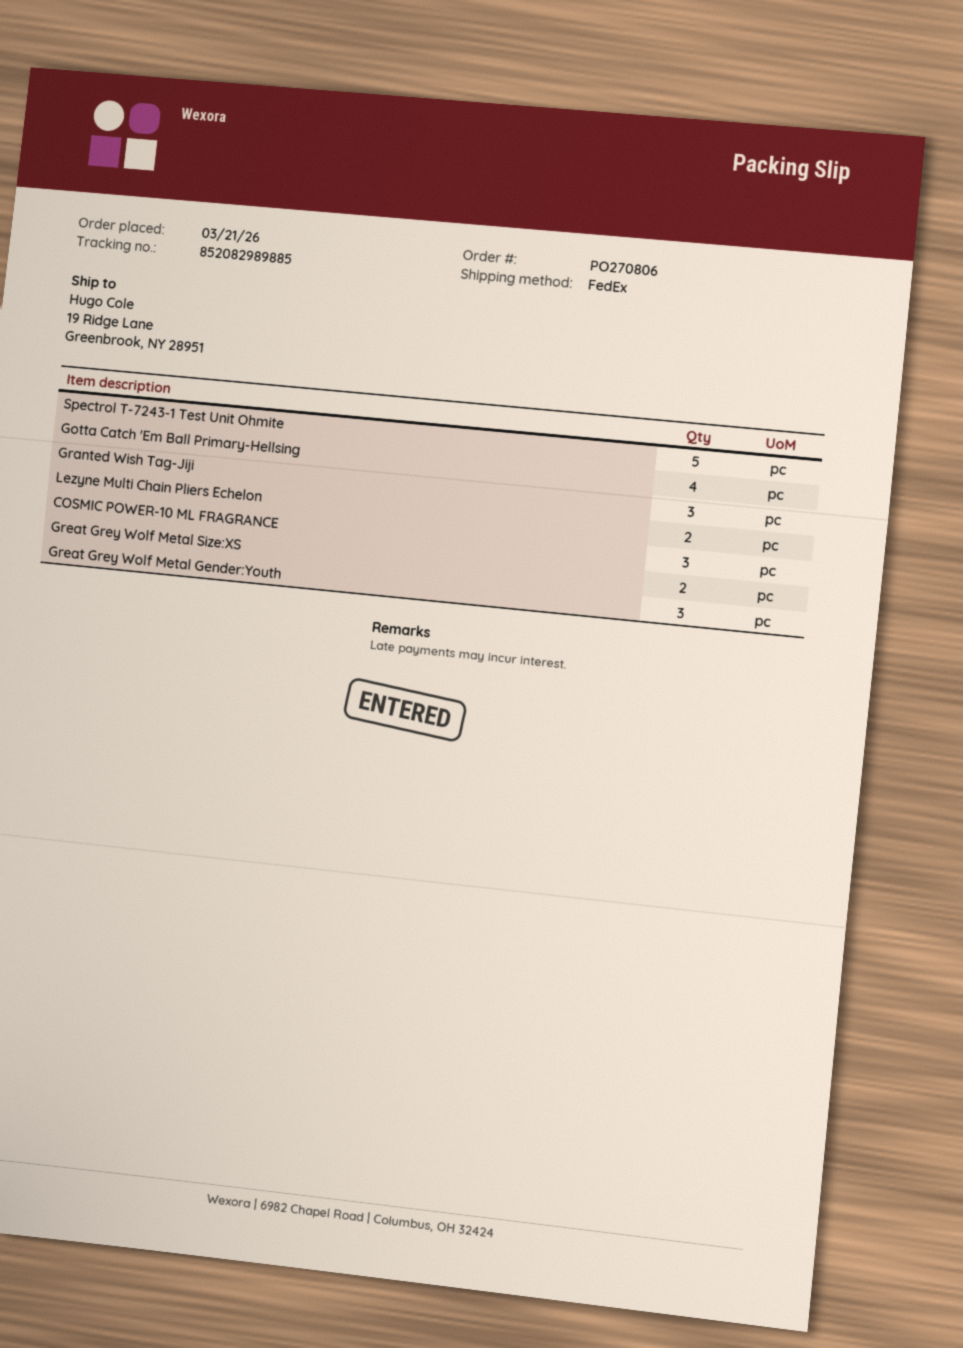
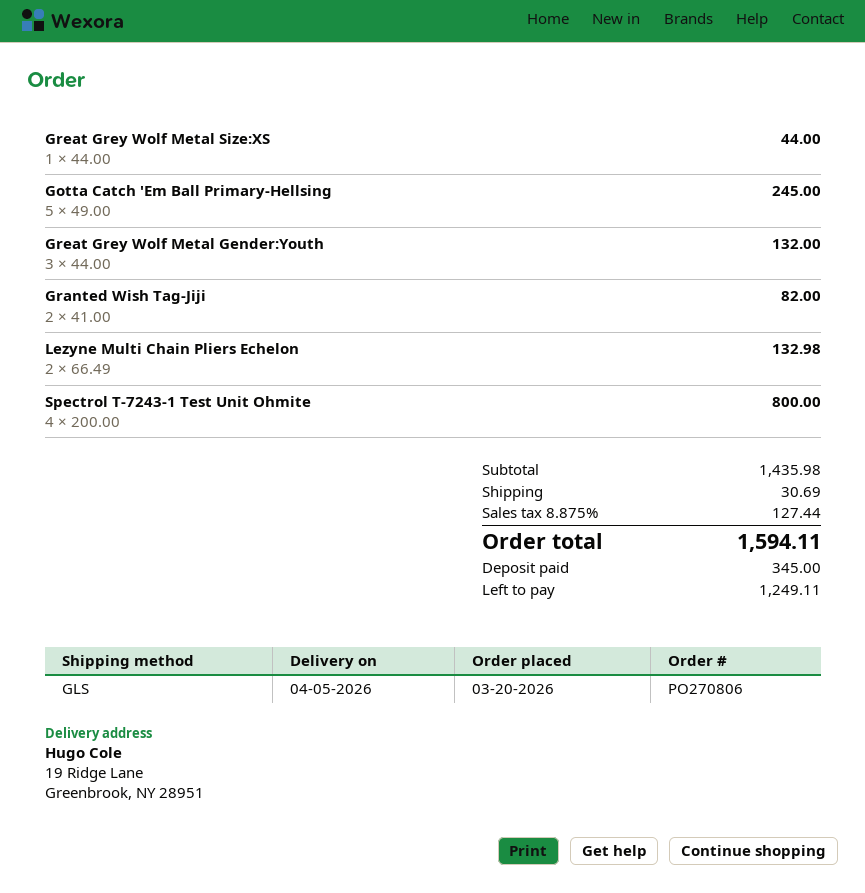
order date: 2026-03-21 -> 2026-03-20
shipping method: FedEx -> GLS
Spectrol T-7243-1 Test Unit Ohmite: 5 -> 4
Gotta Catch 'Em Ball Primary-Hellsing: 4 -> 5
Granted Wish Tag-Jiji: 3 -> 2
COSMIC POWER-10 ML FRAGRANCE: 3 -> none
Great Grey Wolf Metal Size:XS: 2 -> 1

